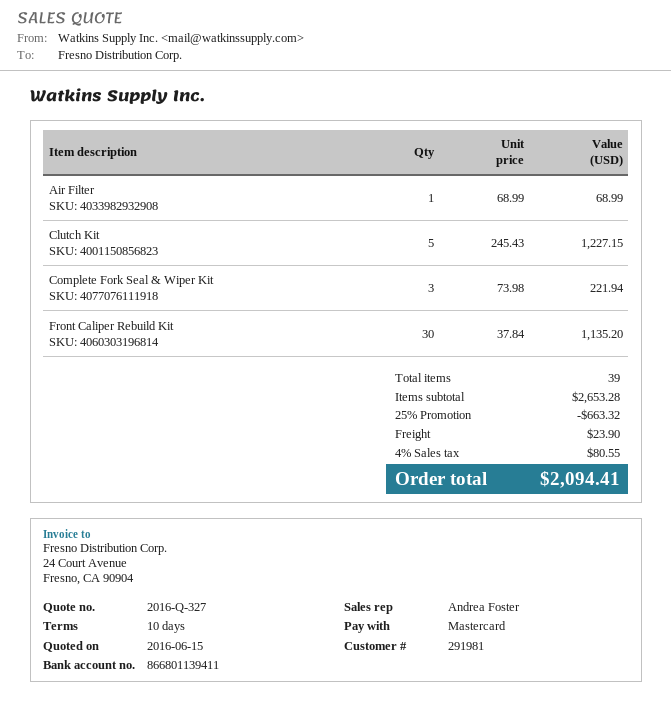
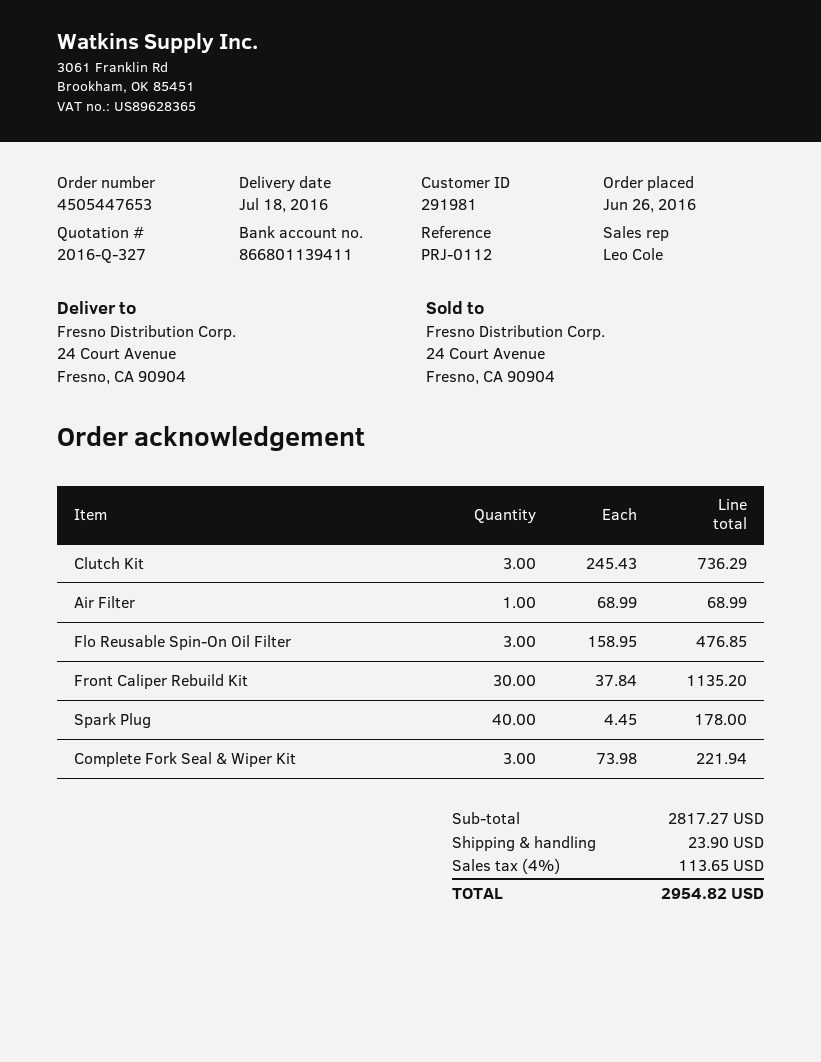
sales rep: Andrea Foster -> Leo Cole
Clutch Kit: 5 x 245.43 = 1227.15 -> 3 x 245.43 = 736.29
Flo Reusable Spin-On Oil Filter: none -> 3 x 158.95 = 476.85
Spark Plug: none -> 40 x 4.45 = 178.00
subtotal: 2653.28 -> 2817.27
discount: 25% = 663.32 -> none
tax: 4% = 80.55 -> 4% = 113.65
total: 2094.41 -> 2954.82

